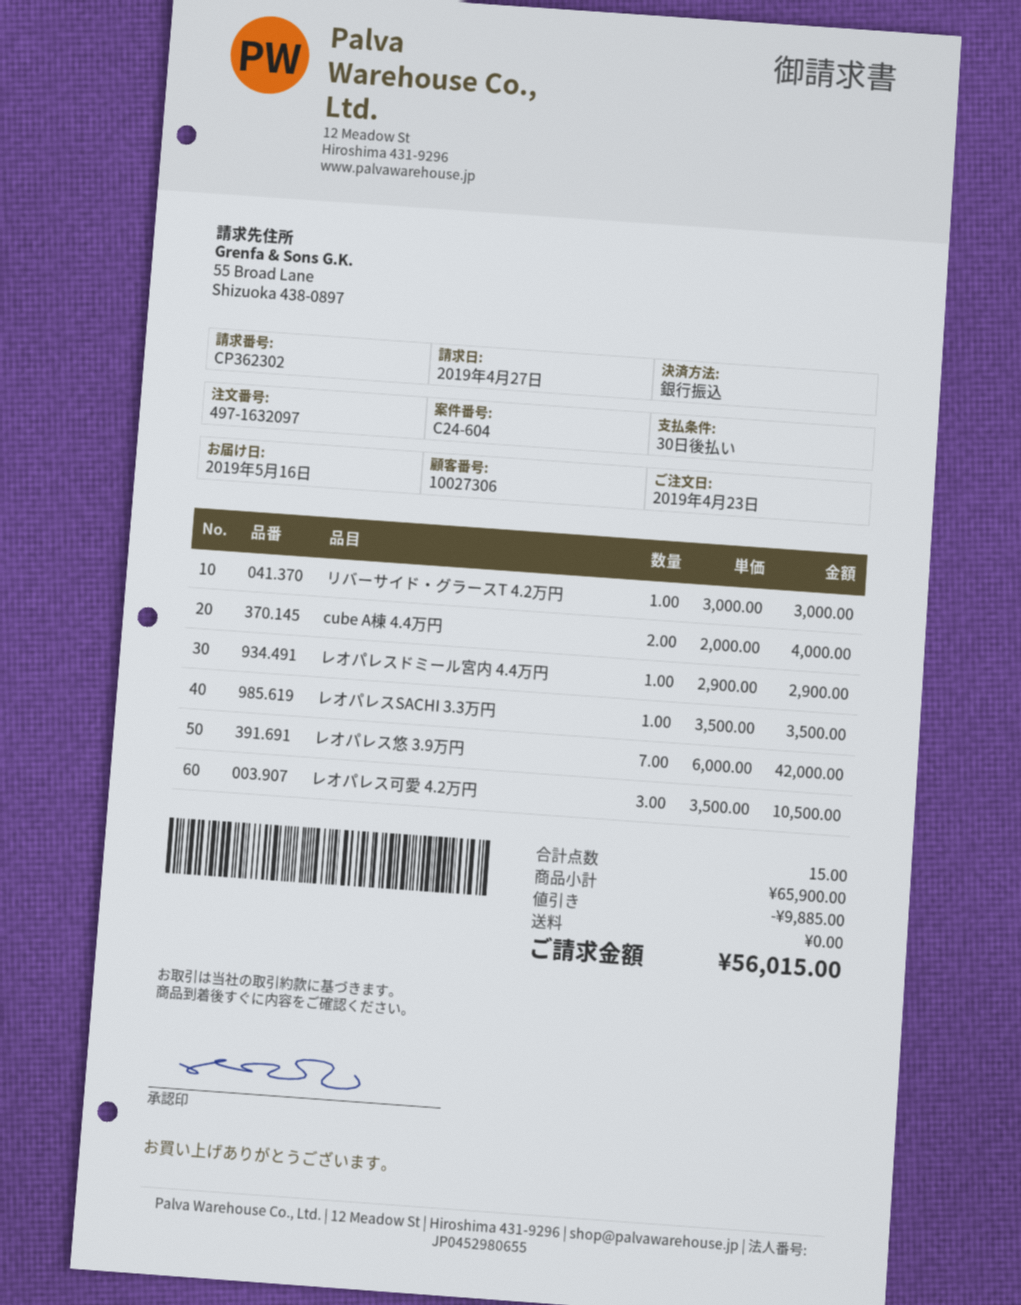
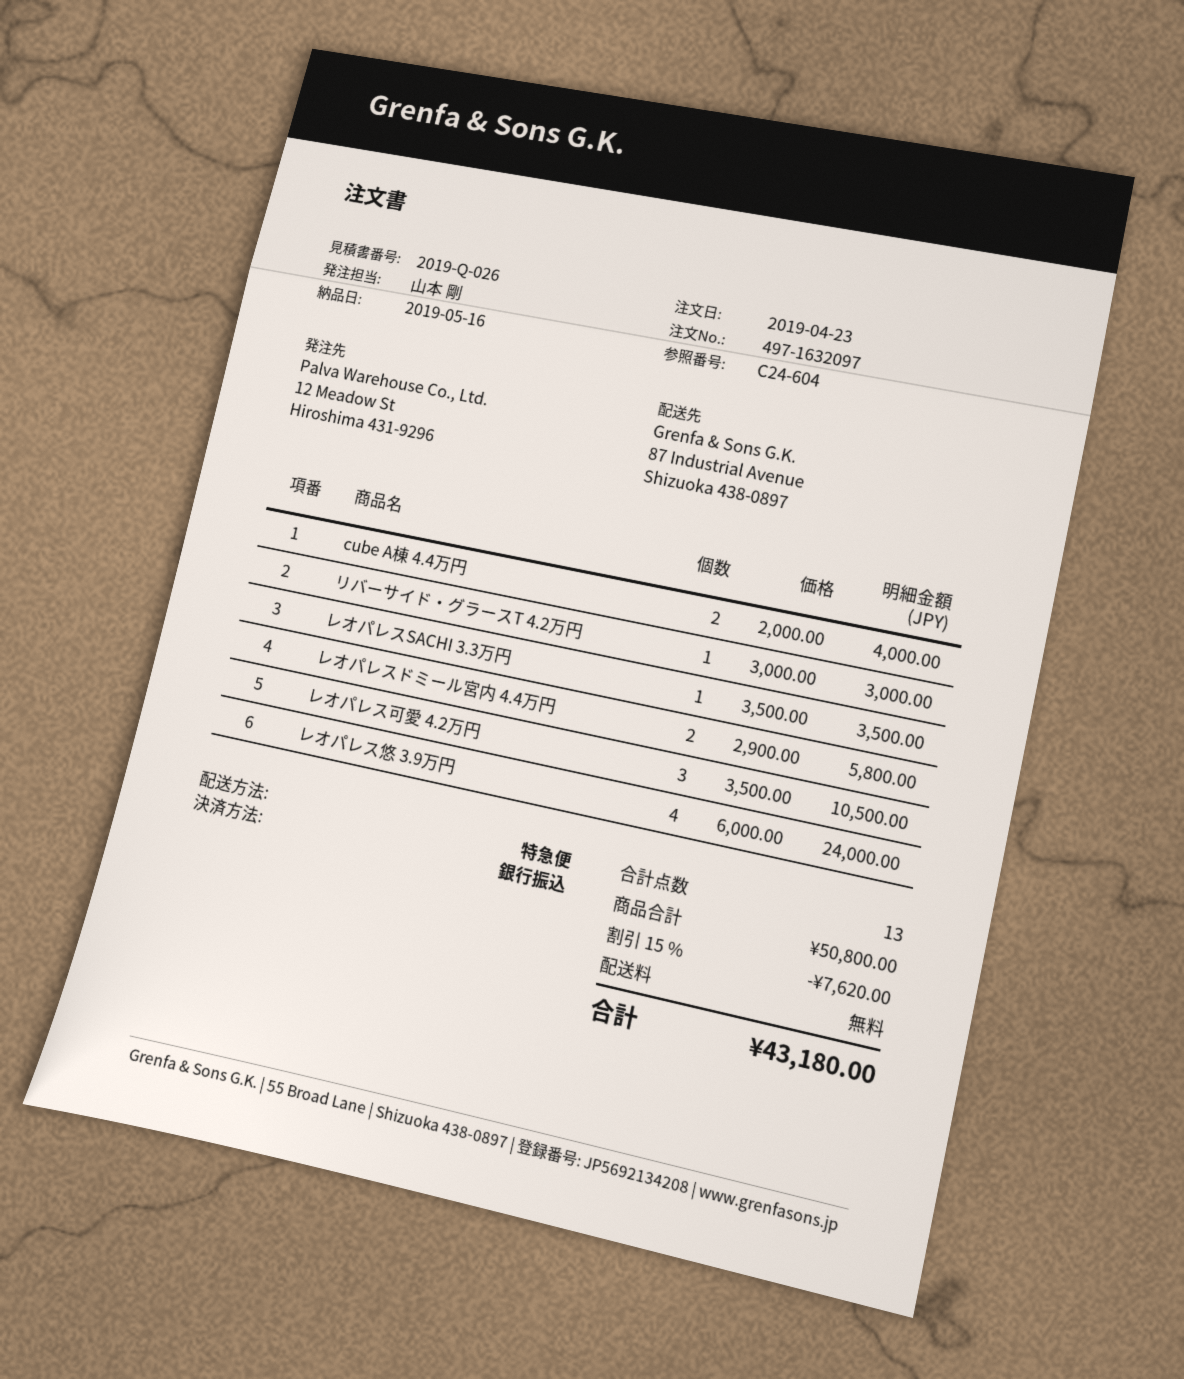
レオパレスドミール宮内 4.4万円: 1 x 2900.00 = 2900.00 -> 2 x 2900.00 = 5800.00
レオパレス悠 3.9万円: 7 x 6000.00 = 42000.00 -> 4 x 6000.00 = 24000.00
total quantity: 15 -> 13
subtotal: 65900.00 -> 50800.00
discount: 9885.00 -> 7620.00
total: 56015.00 -> 43180.00

